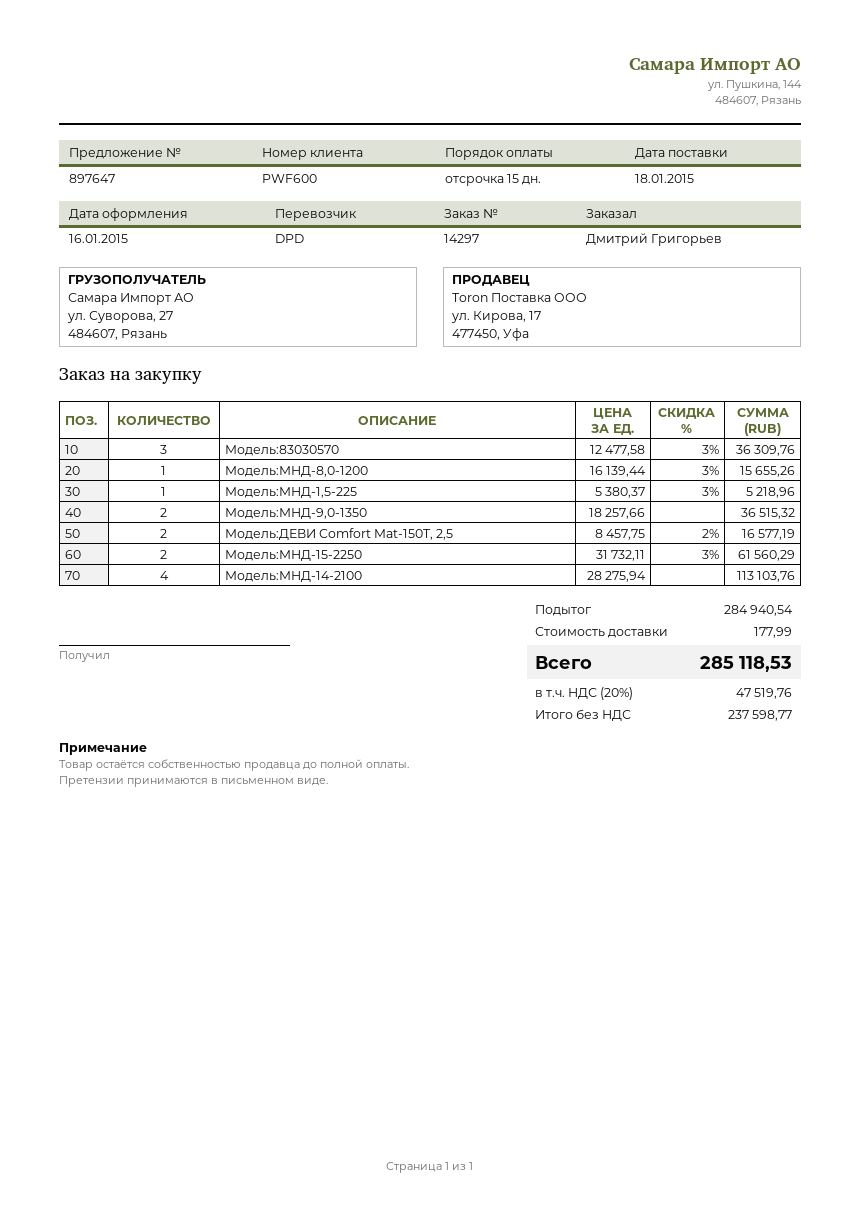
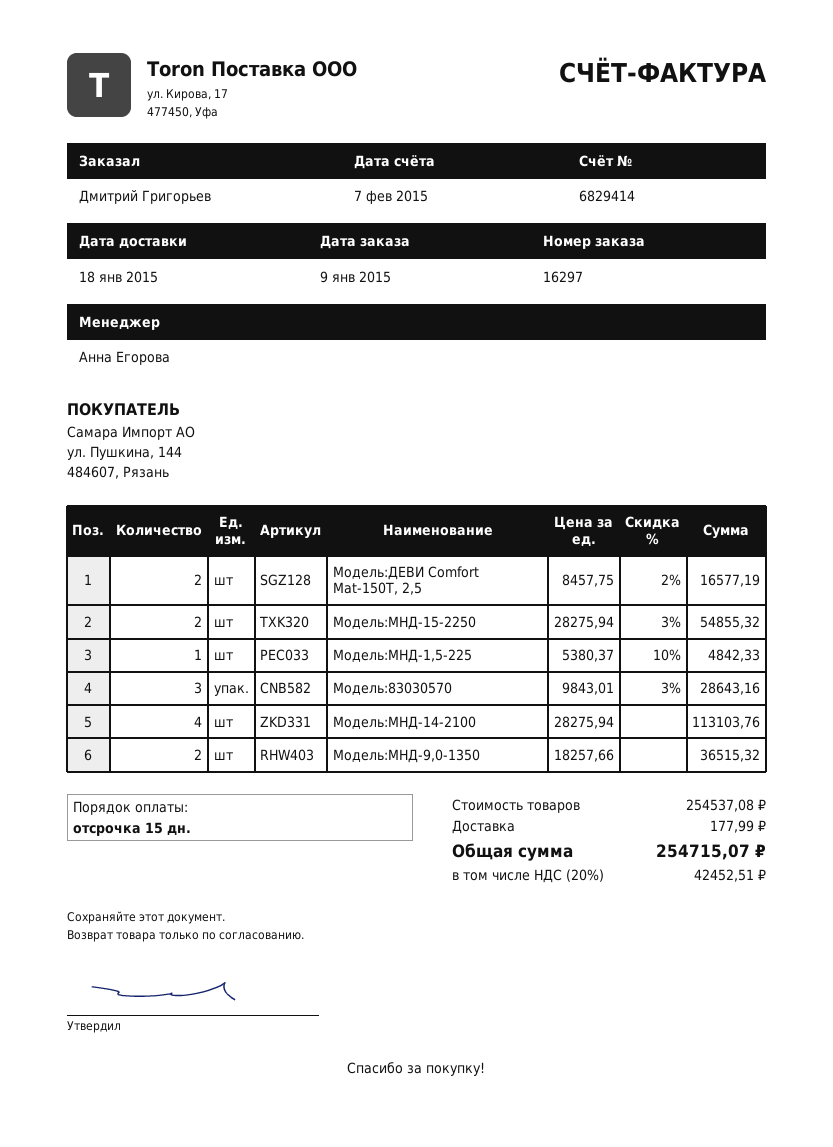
order number: 14297 -> 16297
order date: 2015-01-16 -> 2015-01-09
Модель:83030570: 3 x 12477.58 - 3% = 36309.76 -> 3 x 9843.01 - 3% = 28643.16
Модель:МНД-8,0-1200: 1 x 16139.44 - 3% = 15655.26 -> none
Модель:МНД-1,5-225: 1 x 5380.37 - 3% = 5218.96 -> 1 x 5380.37 - 10% = 4842.33
Модель:МНД-15-2250: 2 x 31732.11 - 3% = 61560.29 -> 2 x 28275.94 - 3% = 54855.32
subtotal: 284940.54 -> 254537.08
tax: 20% = 47519.76 -> 20% = 42452.51
total: 285118.53 -> 254715.07

